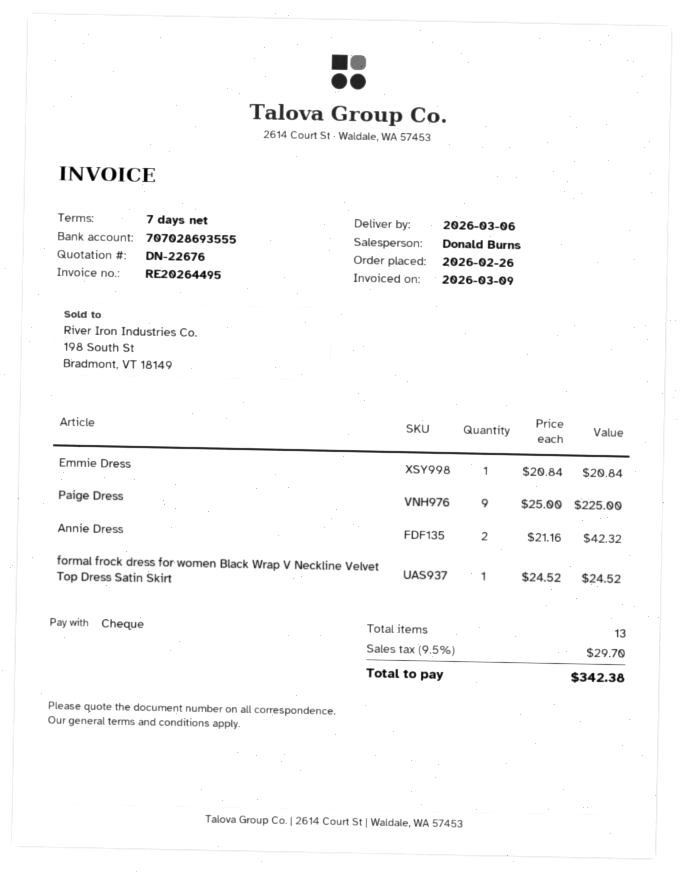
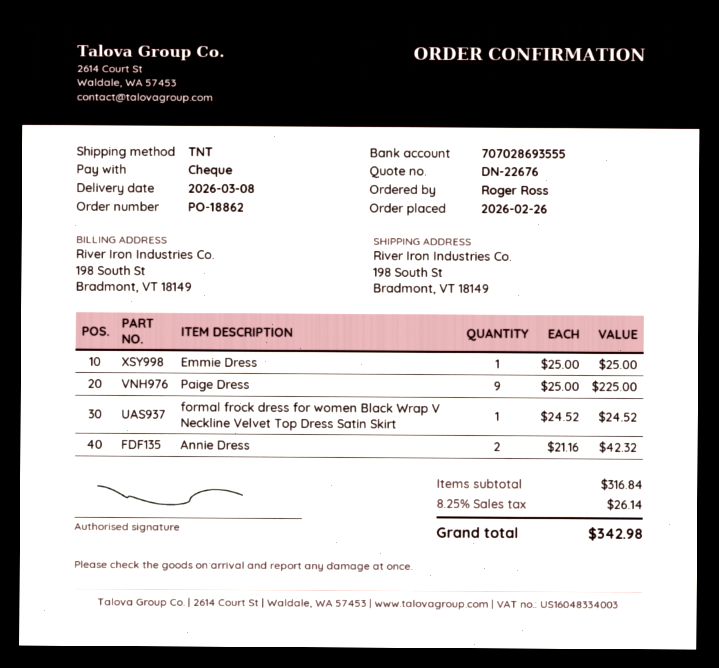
delivery date: 2026-03-06 -> 2026-03-08
Emmie Dress: 1 x 20.84 = 20.84 -> 1 x 25.00 = 25.00
tax: 9.5% = 29.70 -> 8.25% = 26.14
total: 342.38 -> 342.98

